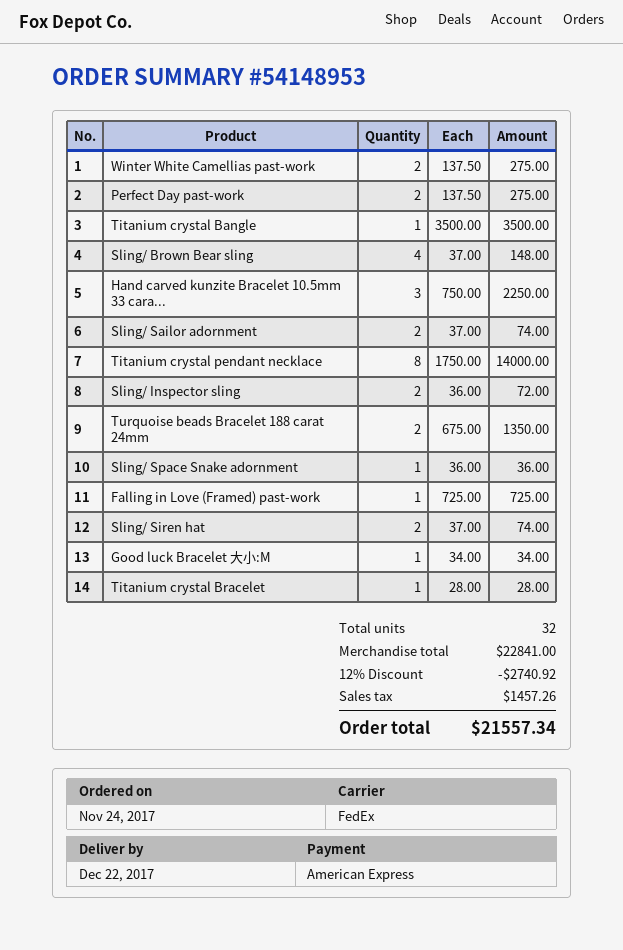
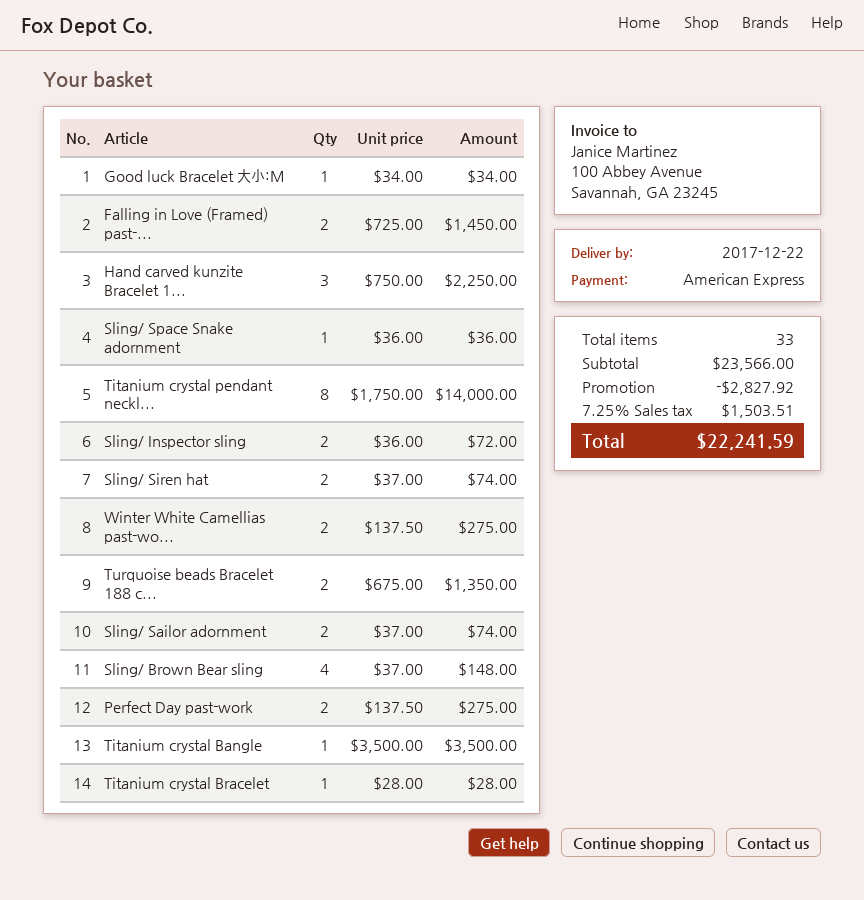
Falling in Love (Framed) past-work: 1 x 725.00 = 725.00 -> 2 x 725.00 = 1450.00
total quantity: 32 -> 33
subtotal: 22841.00 -> 23566.00
discount: 2740.92 -> 2827.92
tax: 1457.26 -> 1503.51
total: 21557.34 -> 22241.59

